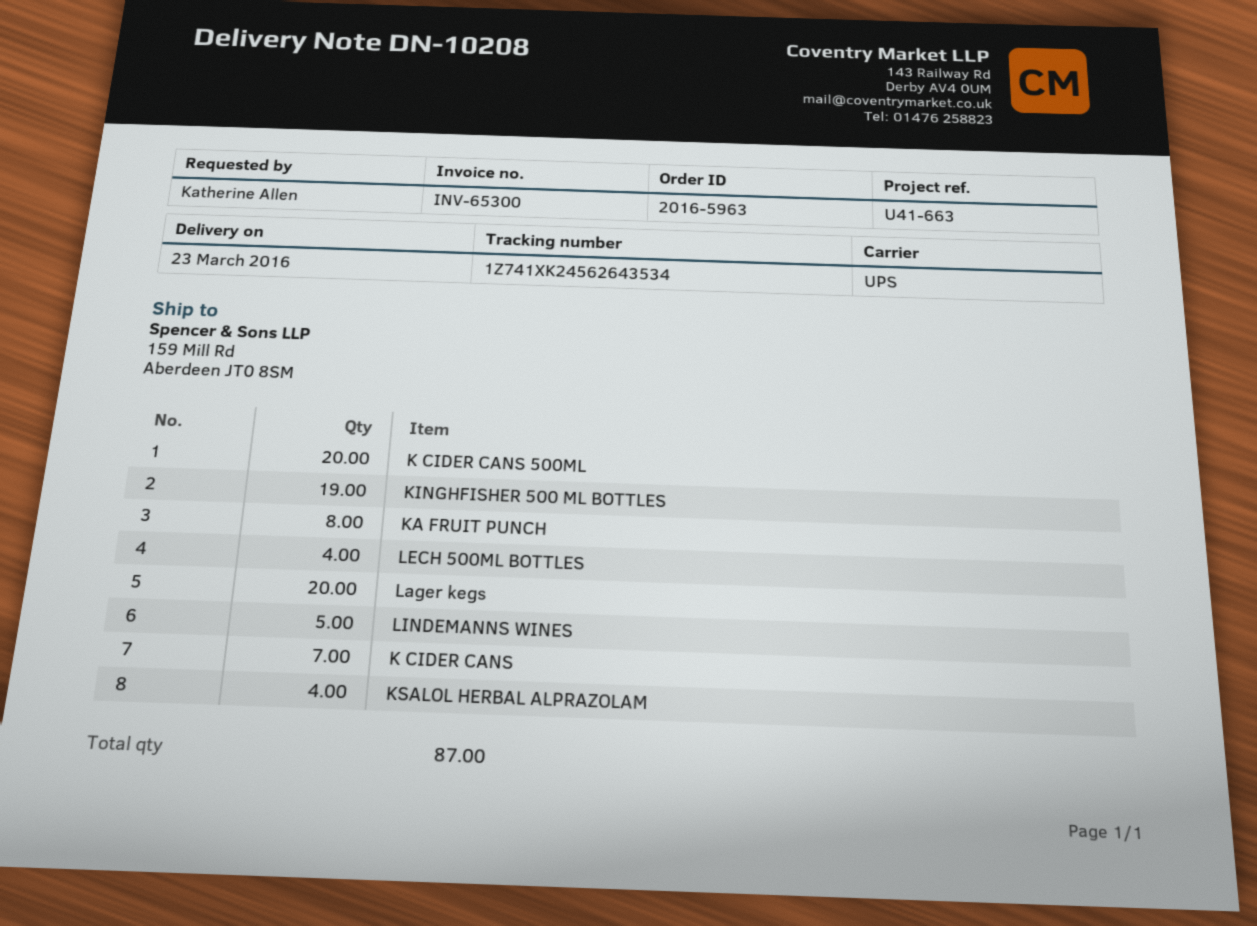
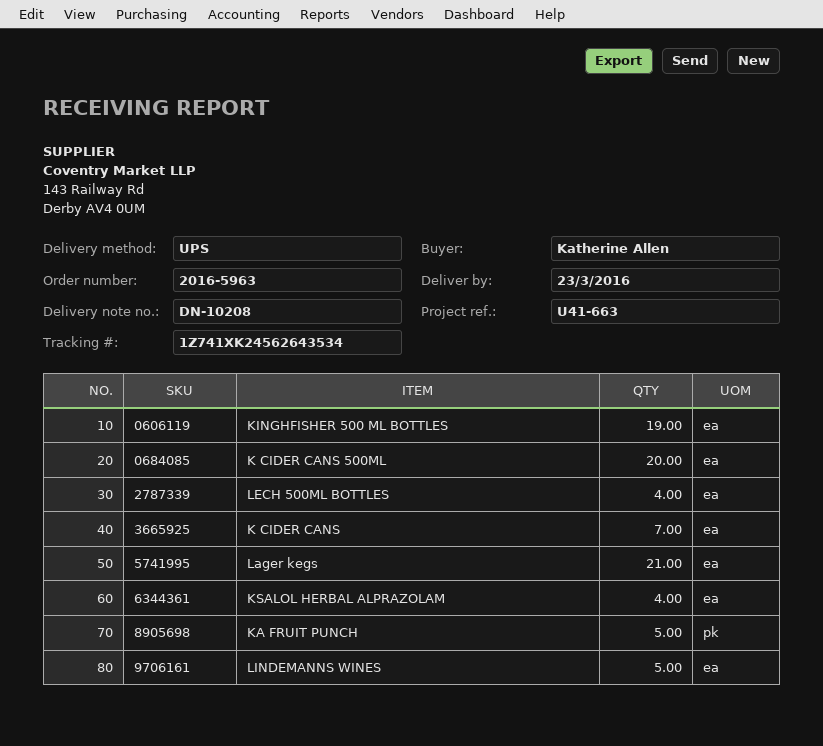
KA FRUIT PUNCH: 8 -> 5
Lager kegs: 20 -> 21

